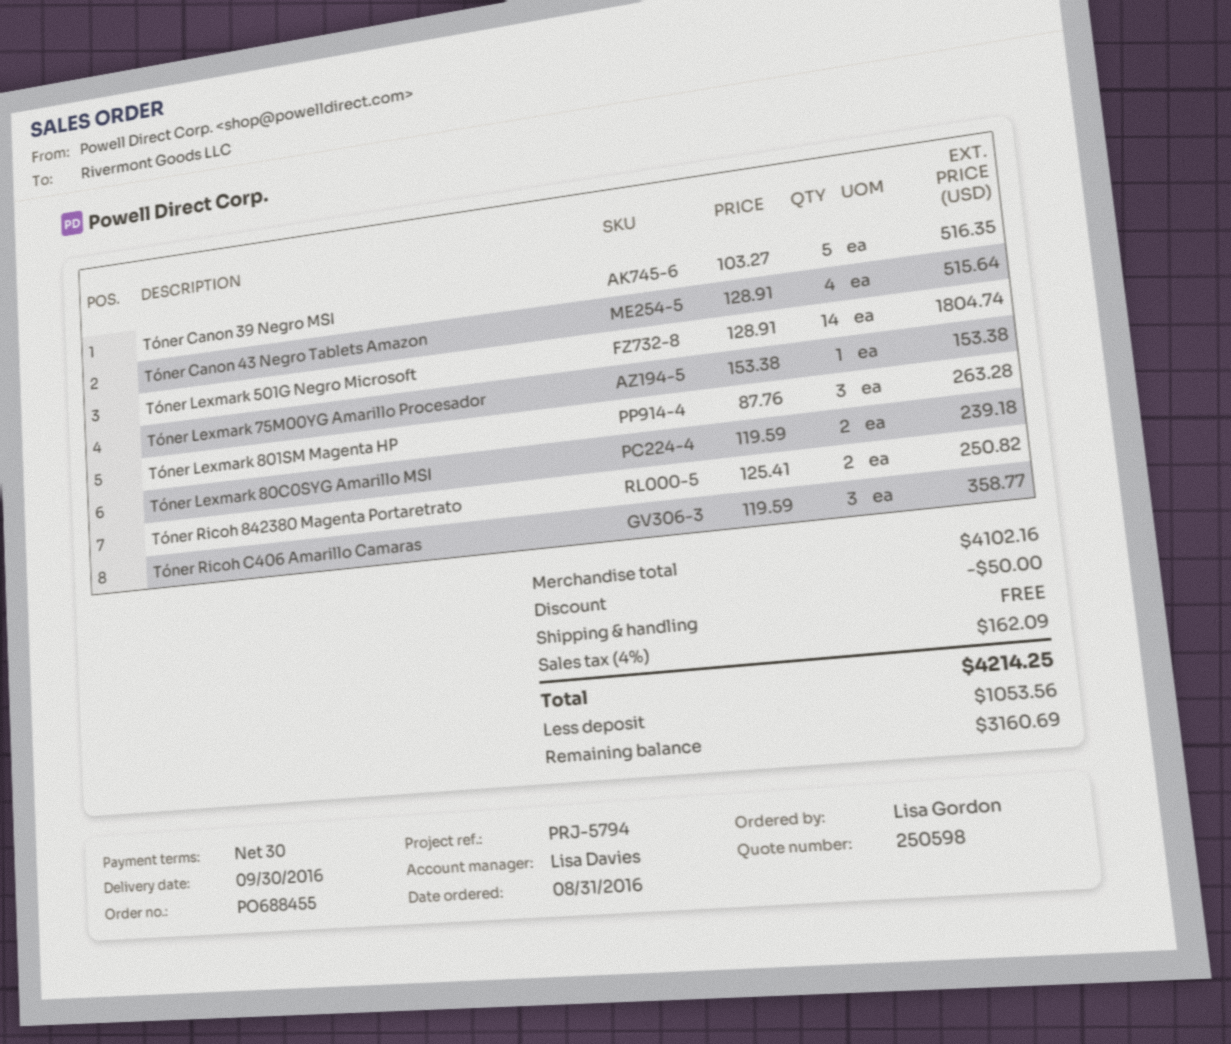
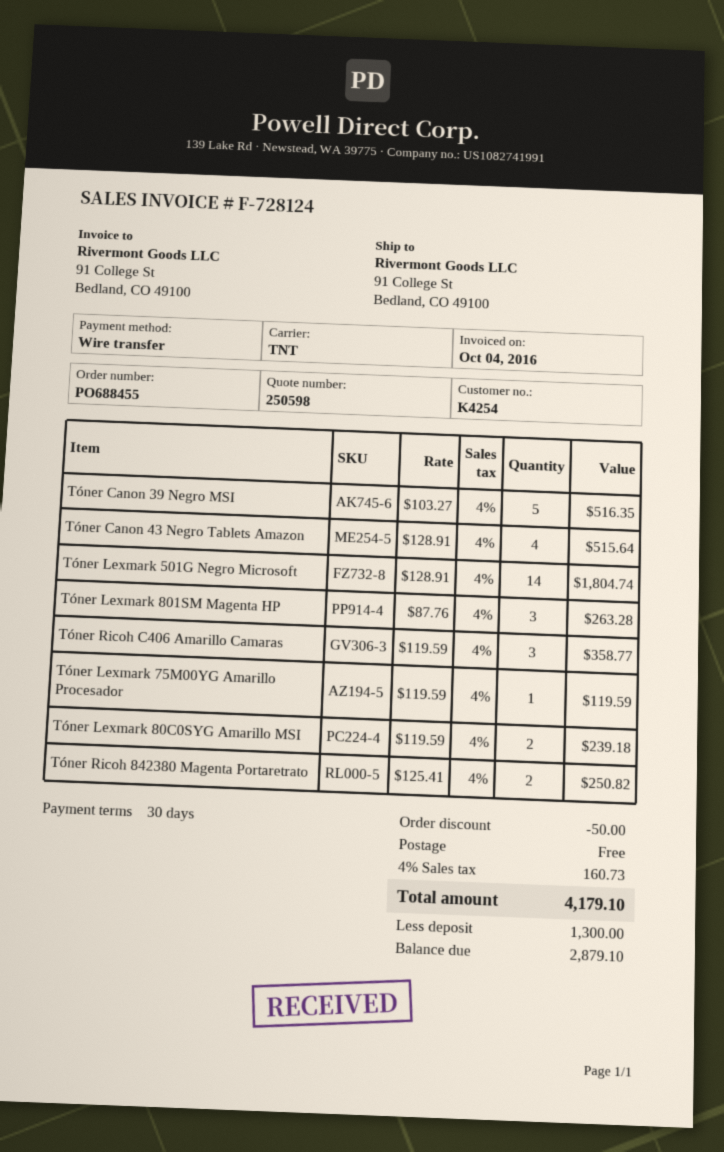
Tóner Lexmark 75M00YG Amarillo Procesador: 1 x 153.38 = 153.38 -> 1 x 119.59 = 119.59
tax: 4% = 162.09 -> 4% = 160.73
total: 4214.25 -> 4179.10
deposit: 1053.56 -> 1300.00
balance: 3160.69 -> 2879.10

